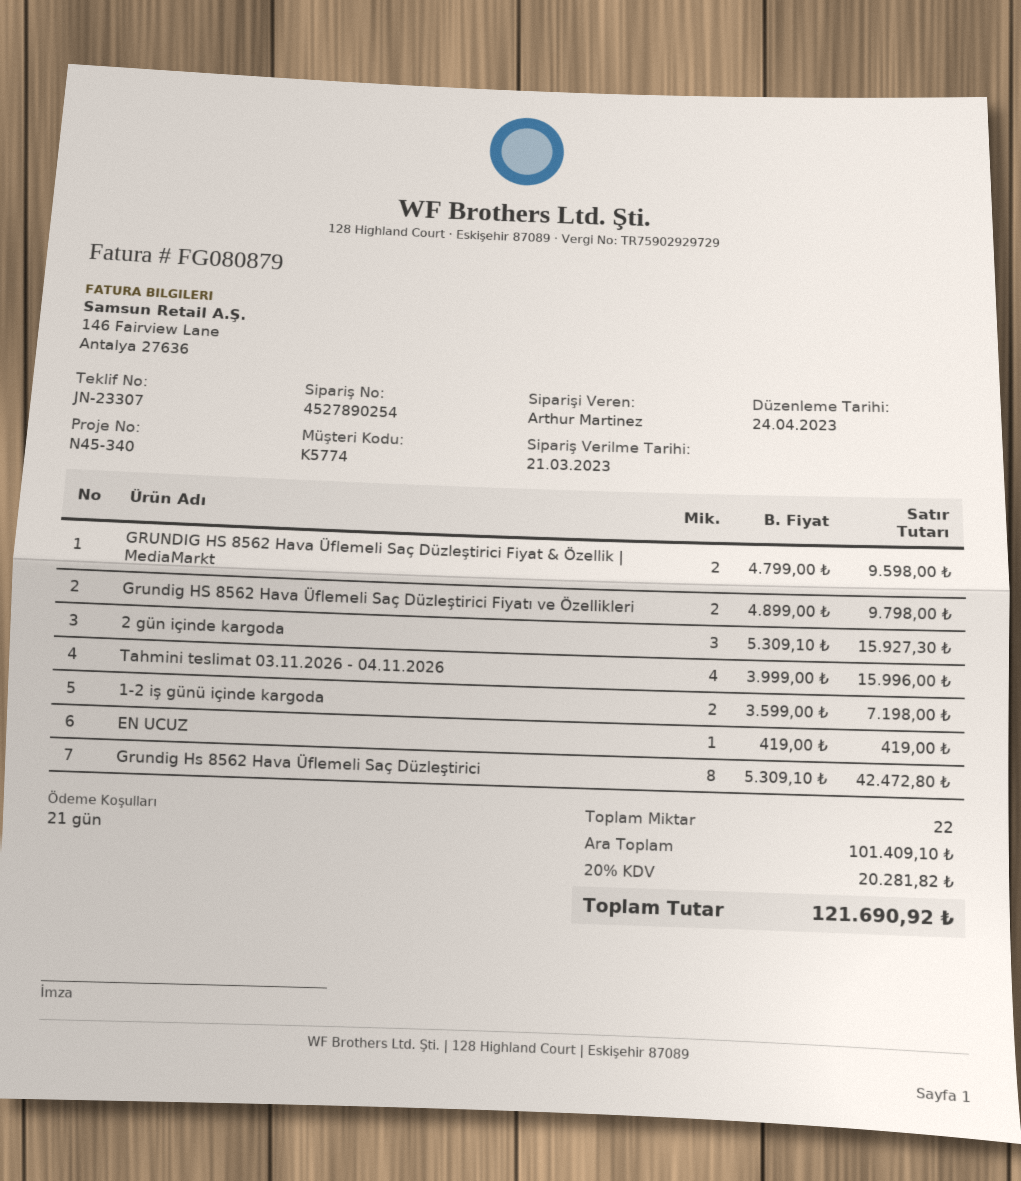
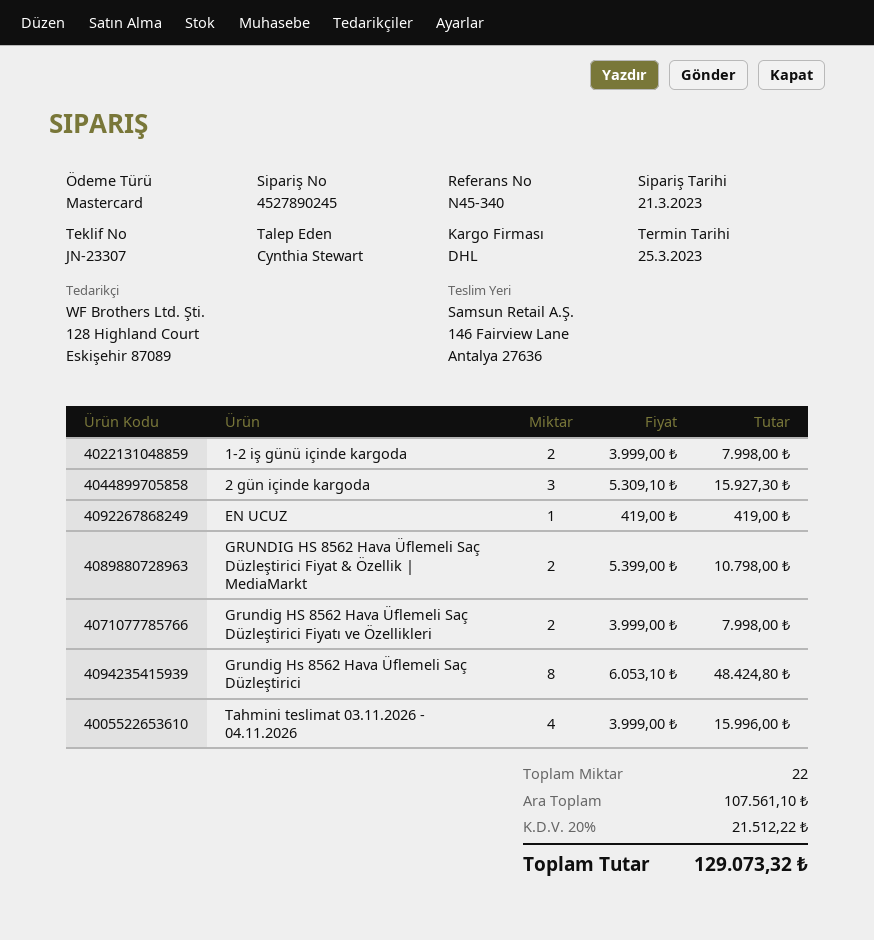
order number: 4527890254 -> 4527890245
ordered by: Arthur Martinez -> Cynthia Stewart
GRUNDIG HS 8562 Hava Üflemeli Saç Düzleştirici Fiyat & Özellik | MediaMarkt: 2 x 4799.00 = 9598.00 -> 2 x 5399.00 = 10798.00
Grundig HS 8562 Hava Üflemeli Saç Düzleştirici Fiyatı ve Özellikleri: 2 x 4899.00 = 9798.00 -> 2 x 3999.00 = 7998.00
1-2 iş günü içinde kargoda: 2 x 3599.00 = 7198.00 -> 2 x 3999.00 = 7998.00
Grundig Hs 8562 Hava Üflemeli Saç Düzleştirici: 8 x 5309.10 = 42472.80 -> 8 x 6053.10 = 48424.80
subtotal: 101409.10 -> 107561.10
tax: 20% = 20281.82 -> 20% = 21512.22
total: 121690.92 -> 129073.32

